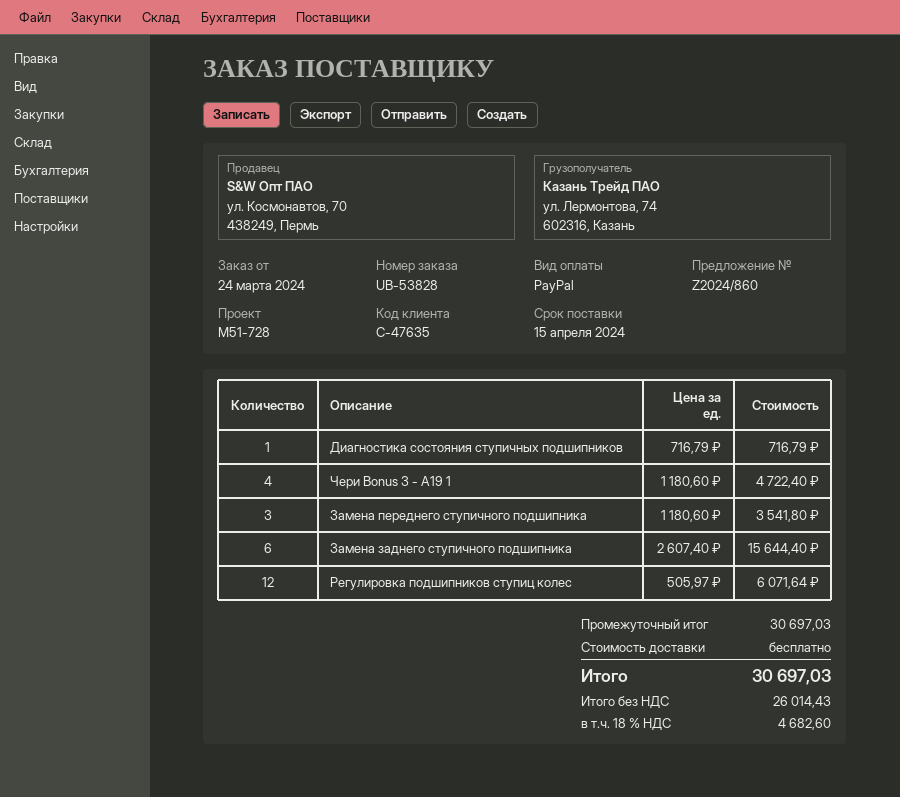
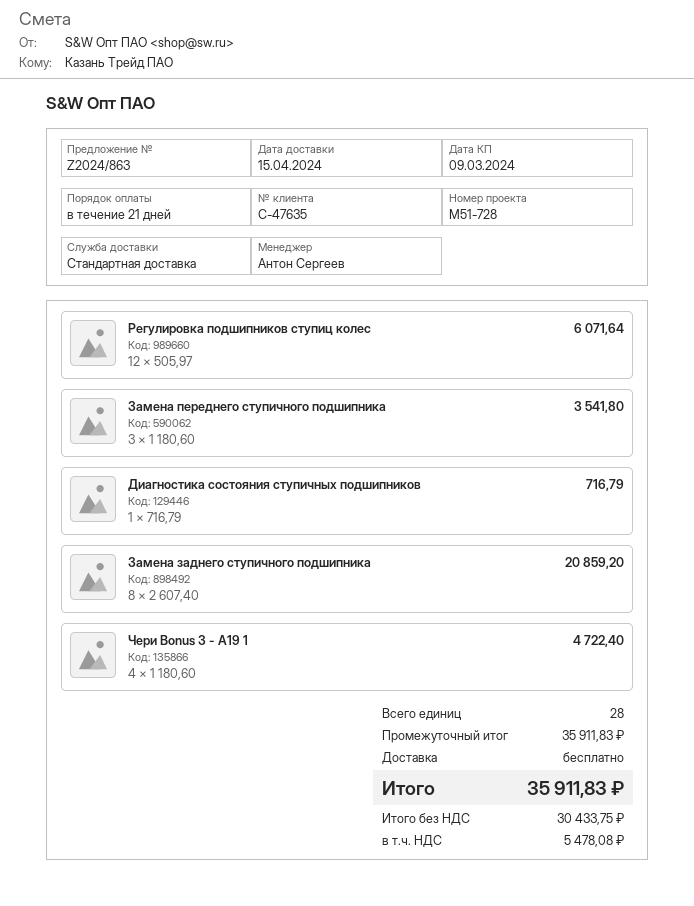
quote number: Z2024/860 -> Z2024/863
Замена заднего ступичного подшипника: 6 x 2607.40 = 15644.40 -> 8 x 2607.40 = 20859.20
subtotal: 30697.03 -> 35911.83
net: 26014.43 -> 30433.75
tax: 4682.60 -> 5478.08
total: 30697.03 -> 35911.83

